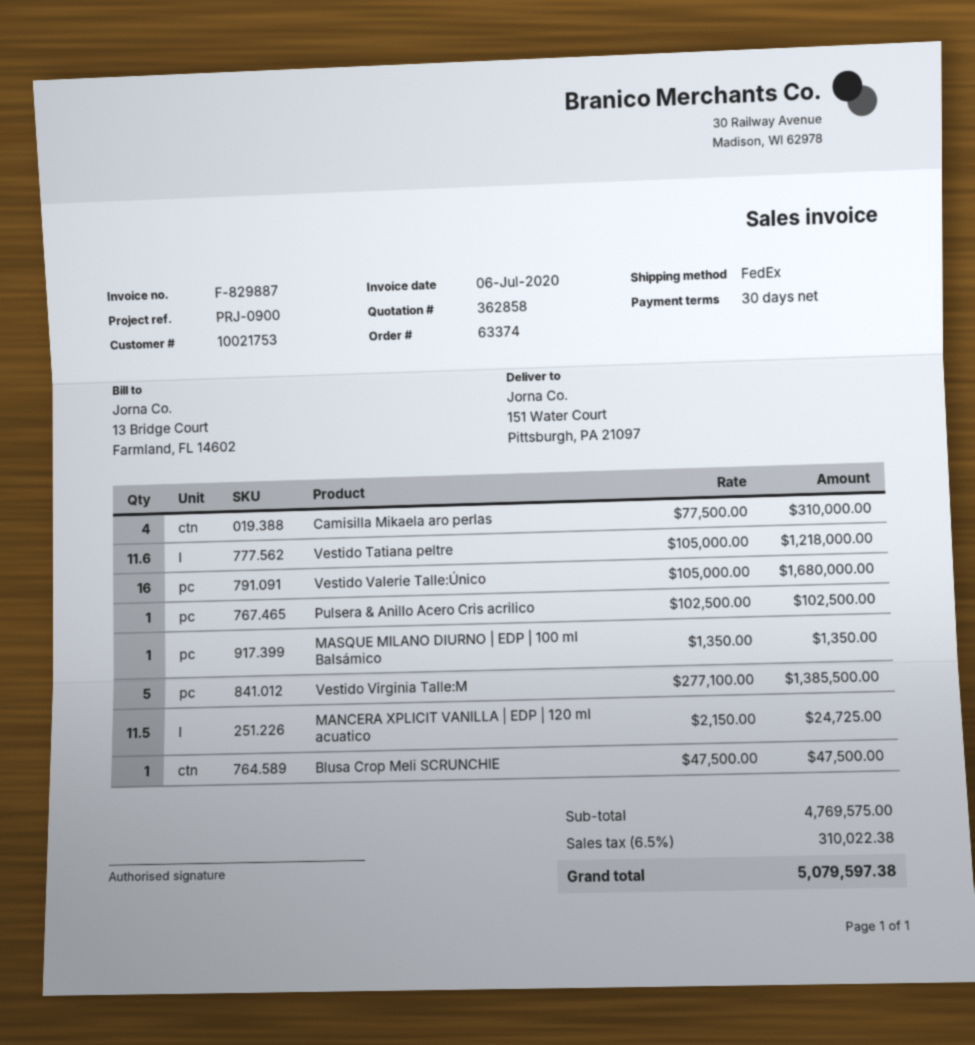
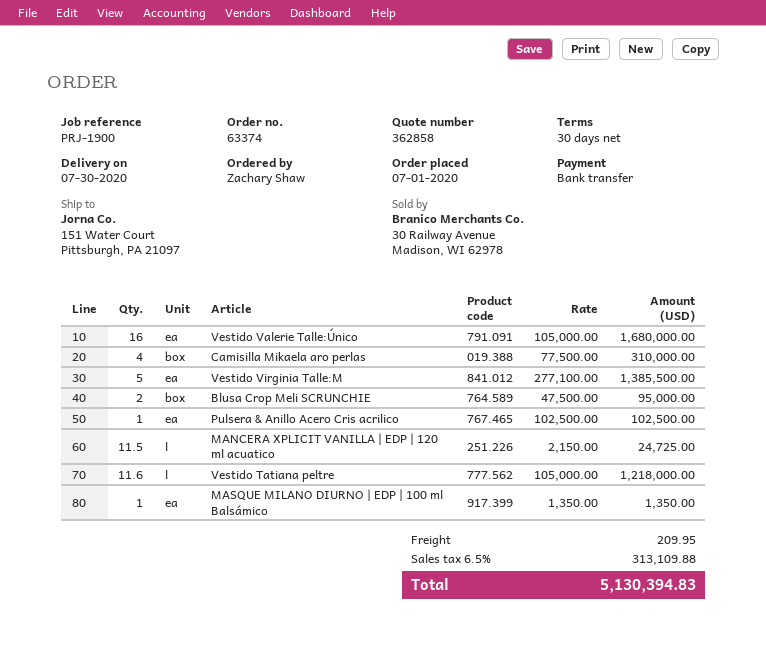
reference: PRJ-0900 -> PRJ-1900
Blusa Crop Meli SCRUNCHIE: 1 x 47500.00 = 47500.00 -> 2 x 47500.00 = 95000.00
shipping: none -> 209.95
tax: 6.5% = 310022.38 -> 6.5% = 313109.88
total: 5079597.38 -> 5130394.83

